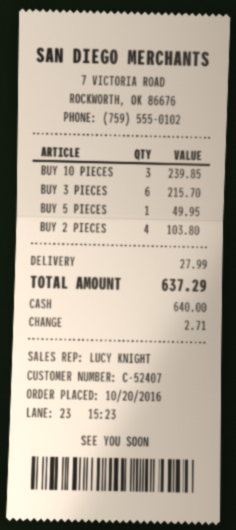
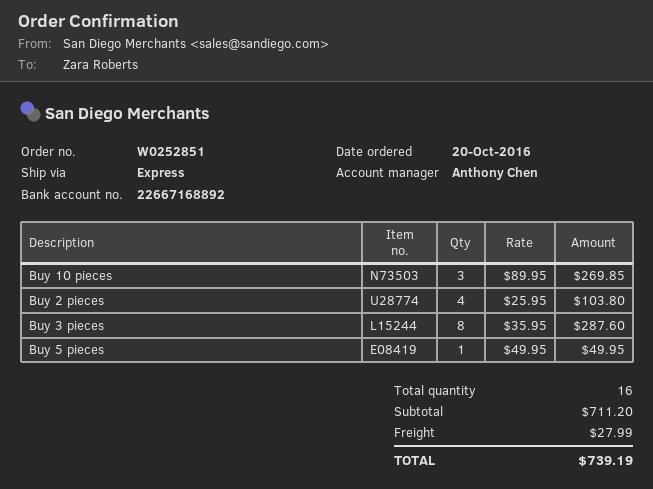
sales rep: LUCY KNIGHT -> Anthony Chen
BUY 10 PIECES: 3 for 239.85 -> 3 for 269.85
BUY 3 PIECES: 6 for 215.70 -> 8 for 287.60
total: 637.29 -> 739.19

